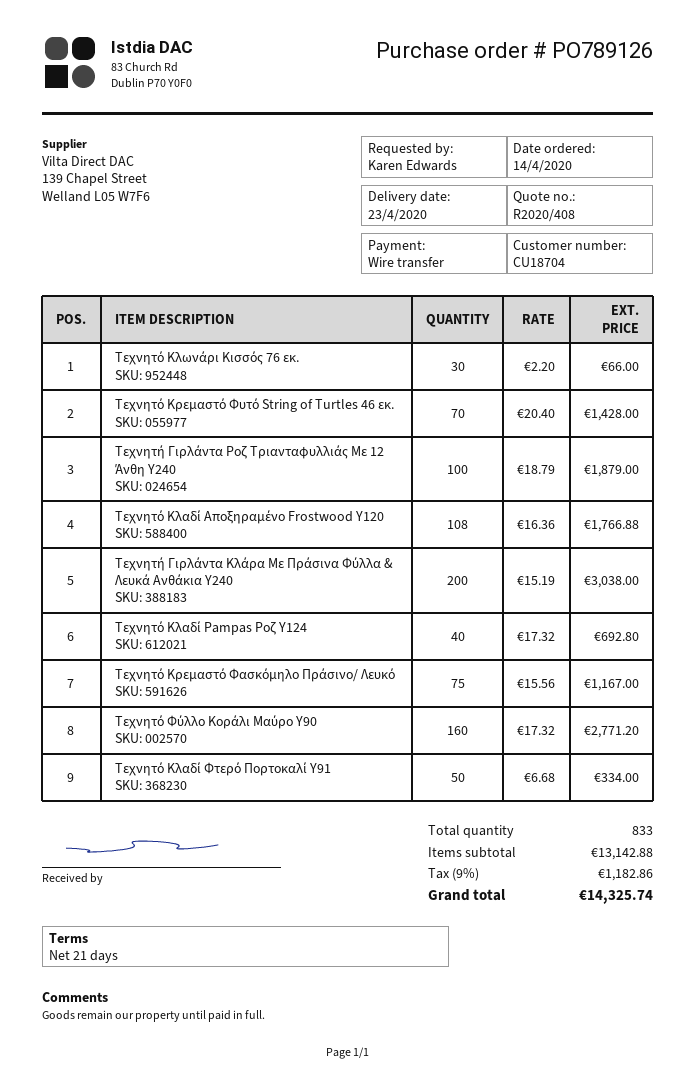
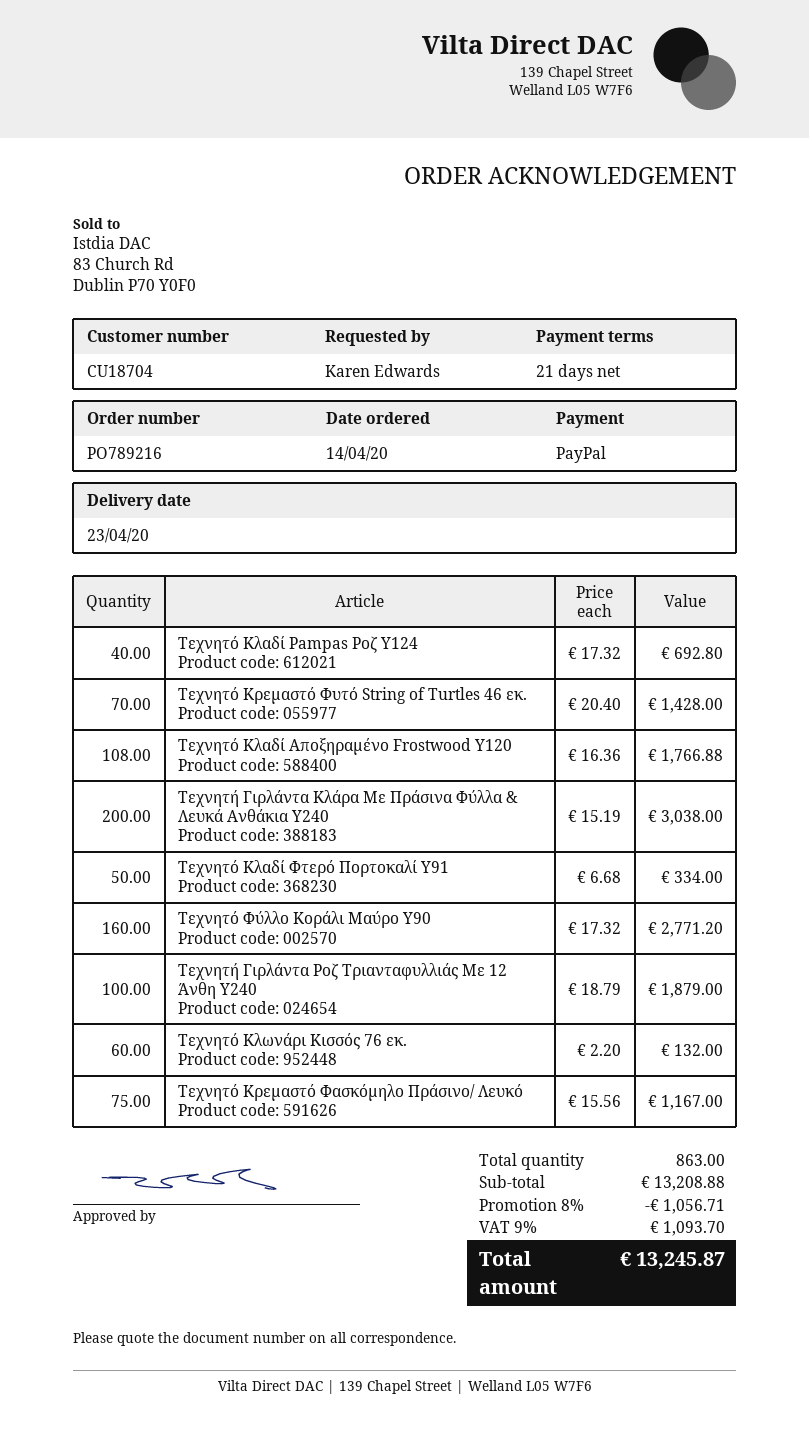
order number: PO789126 -> PO789216
payment method: bank transfer -> PayPal
Τεχνητό Κλωνάρι Κισσός 76 εκ.: 30 x 2.20 = 66.00 -> 60 x 2.20 = 132.00
total quantity: 833 -> 863
subtotal: 13142.88 -> 13208.88
discount: none -> 8% = 1056.71
tax: 9% = 1182.86 -> 9% = 1093.70
total: 14325.74 -> 13245.87

